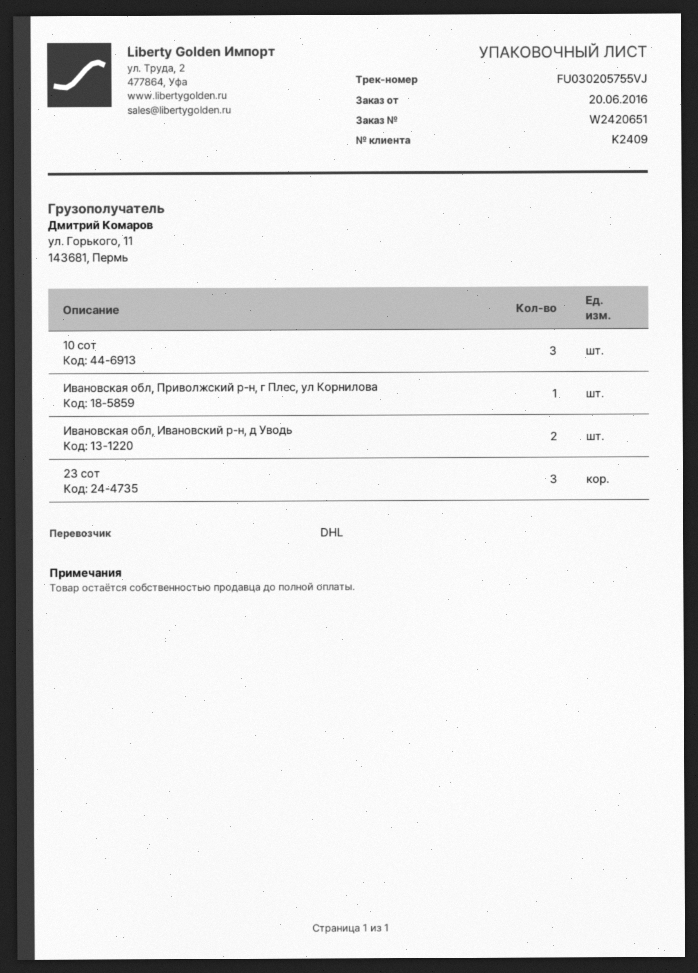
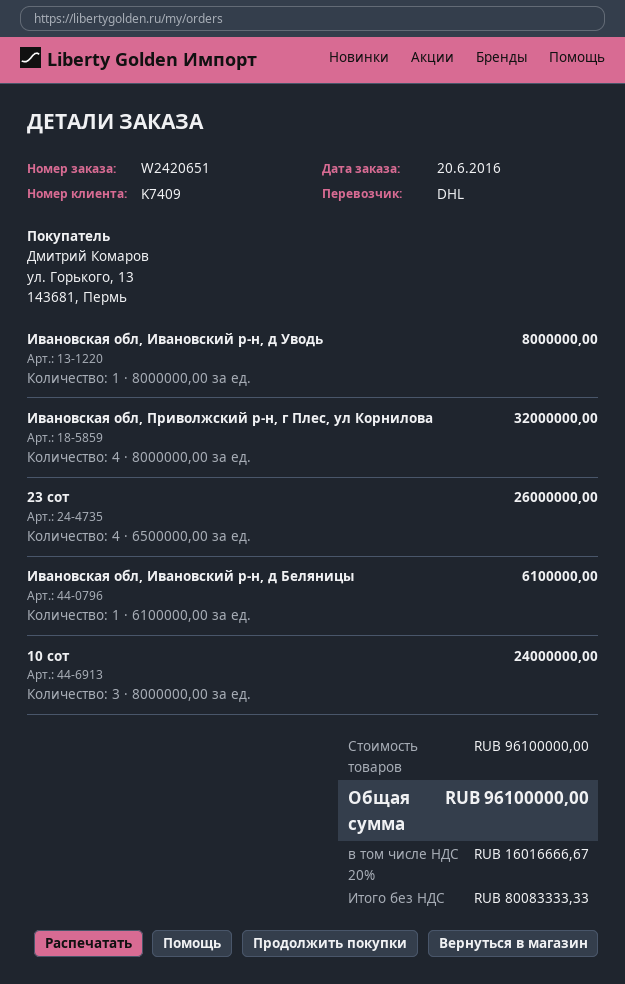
customer number: K2409 -> K7409
Ивановская обл, Приволжский р-н, г Плес, ул Корнилова: 1 -> 4
Ивановская обл, Ивановский р-н, д Уводь: 2 -> 1
23 сот: 3 -> 4
Ивановская обл, Ивановский р-н, д Беляницы: none -> 1

